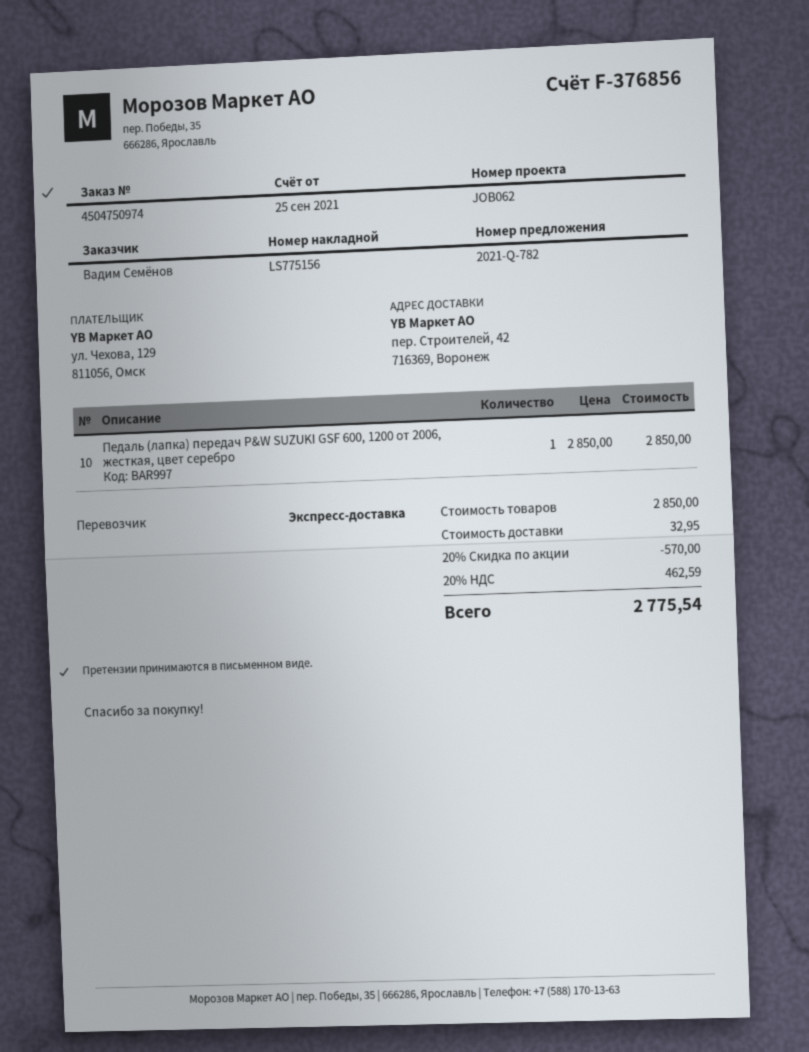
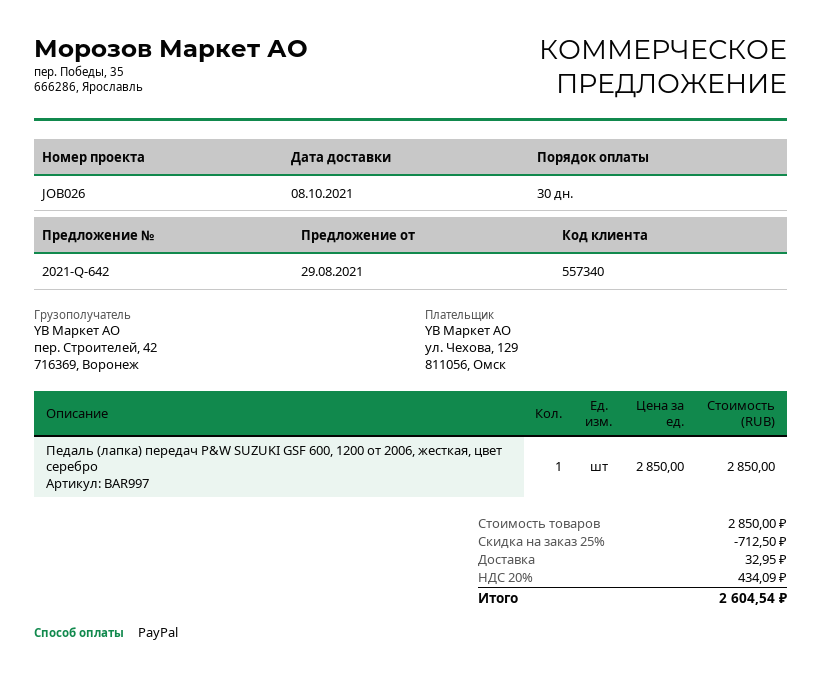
quote number: 2021-Q-782 -> 2021-Q-642
reference: JOB062 -> JOB026
discount: 20% = 570.00 -> 25% = 712.50
tax: 20% = 462.59 -> 20% = 434.09
total: 2775.54 -> 2604.54

